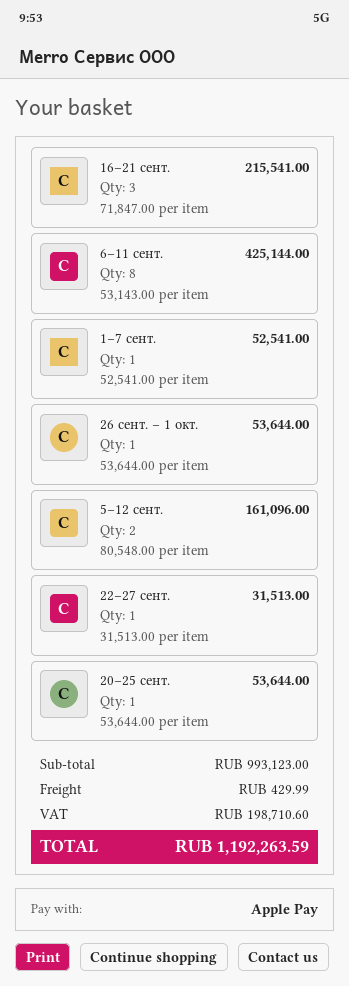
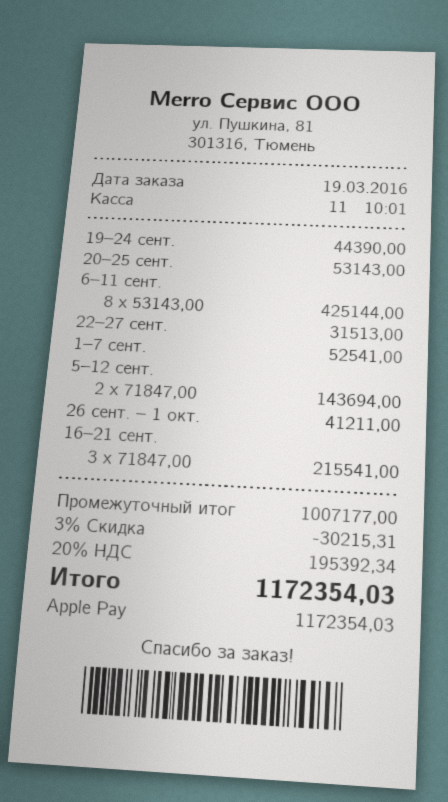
26 сент. – 1 окт.: 1 x 53644.00 = 53644.00 -> 1 x 41211.00 = 41211.00
5–12 сент.: 2 x 80548.00 = 161096.00 -> 2 x 71847.00 = 143694.00
20–25 сент.: 1 x 53644.00 = 53644.00 -> 1 x 53143.00 = 53143.00
19–24 сент.: none -> 1 x 44390.00 = 44390.00
subtotal: 993123.00 -> 1007177.00
discount: none -> 3% = 30215.31
shipping: 429.99 -> none
tax: 198710.60 -> 195392.34
total: 1192263.59 -> 1172354.03

